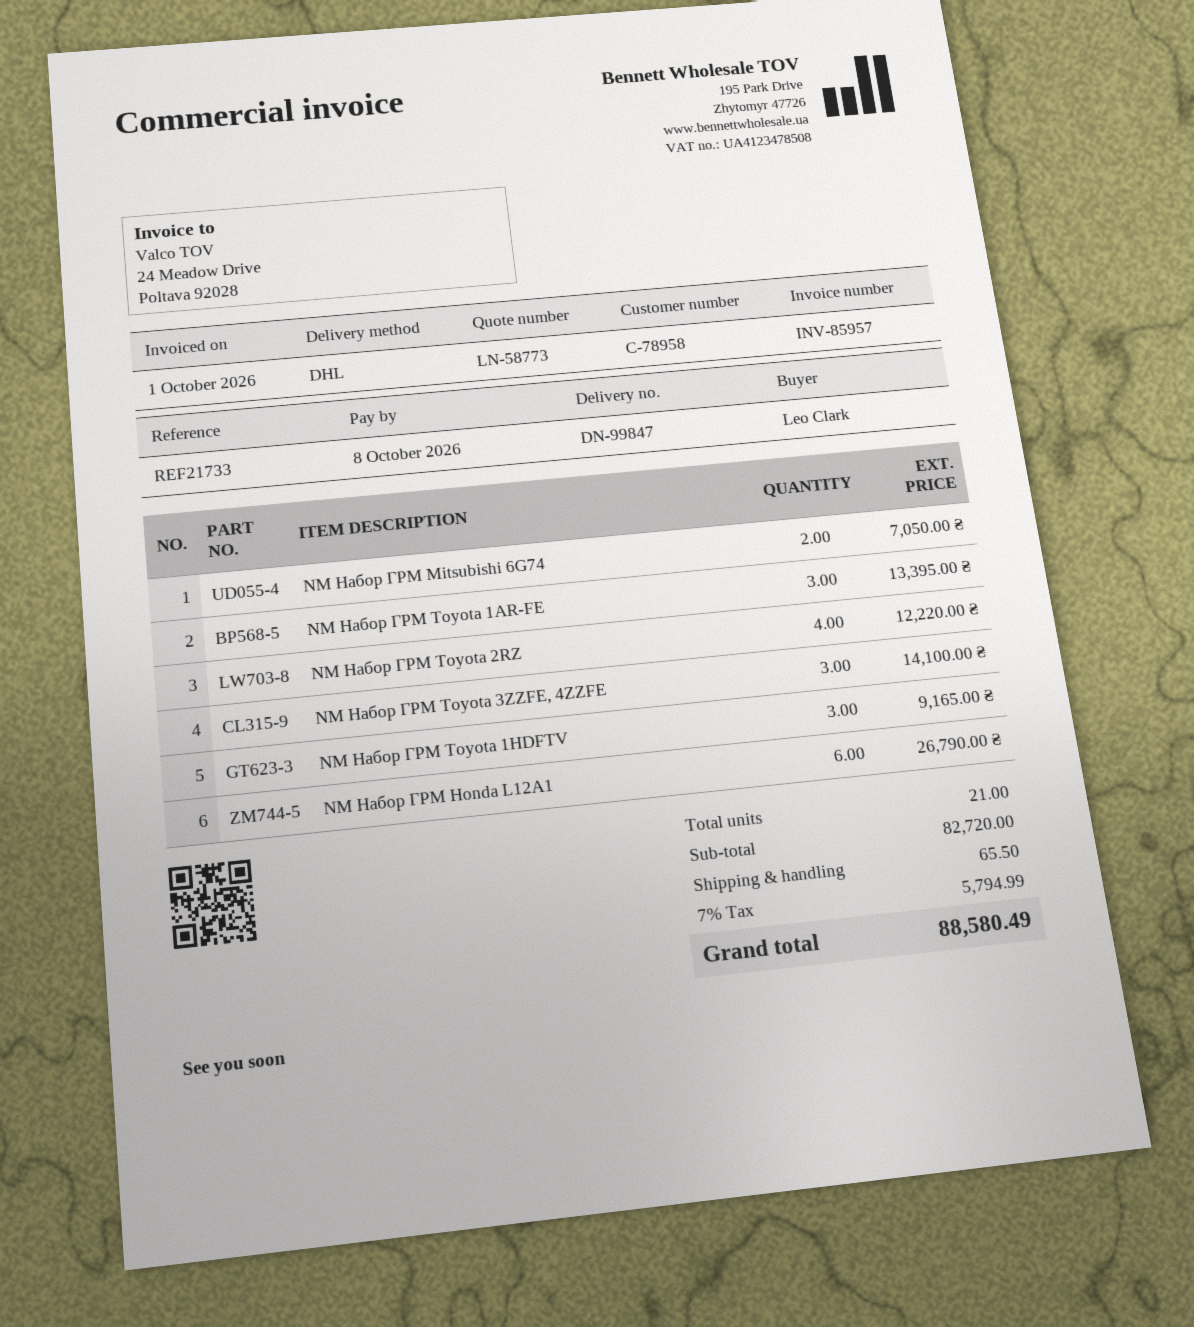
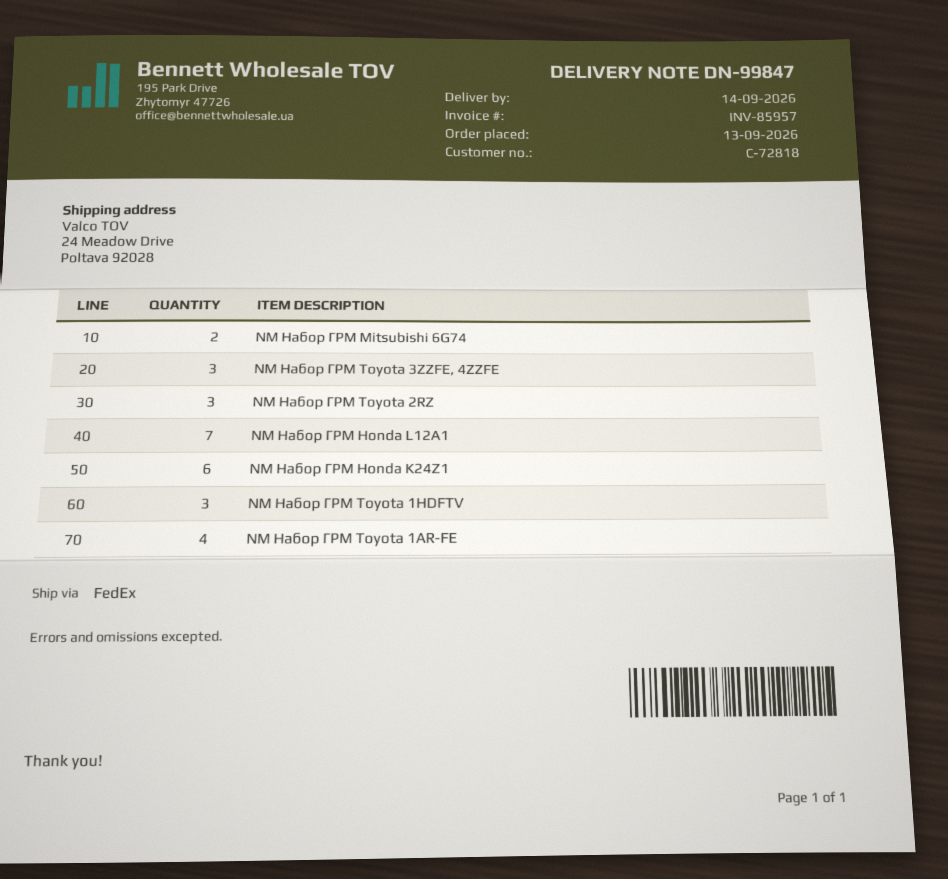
customer number: C-78958 -> C-72818
shipping method: DHL -> FedEx
NM Набор ГРМ Toyota 1AR-FE: 3 -> 4
NM Набор ГРМ Toyota 2RZ: 4 -> 3
NM Набор ГРМ Honda L12A1: 6 -> 7
NM Набор ГРМ Honda K24Z1: none -> 6

